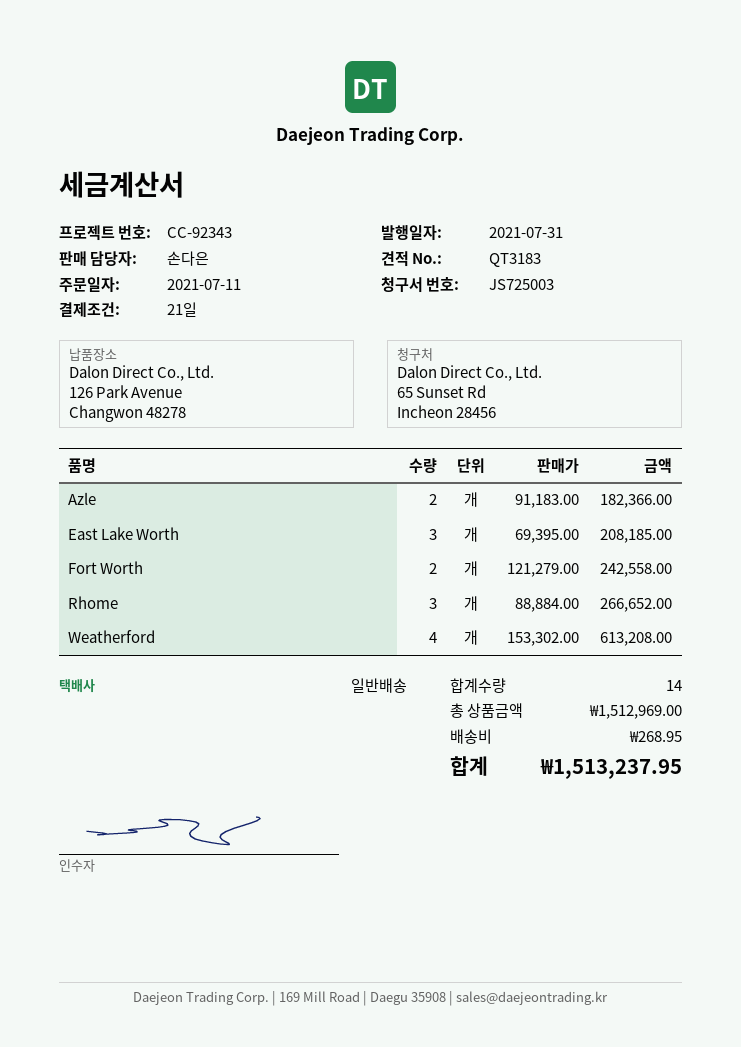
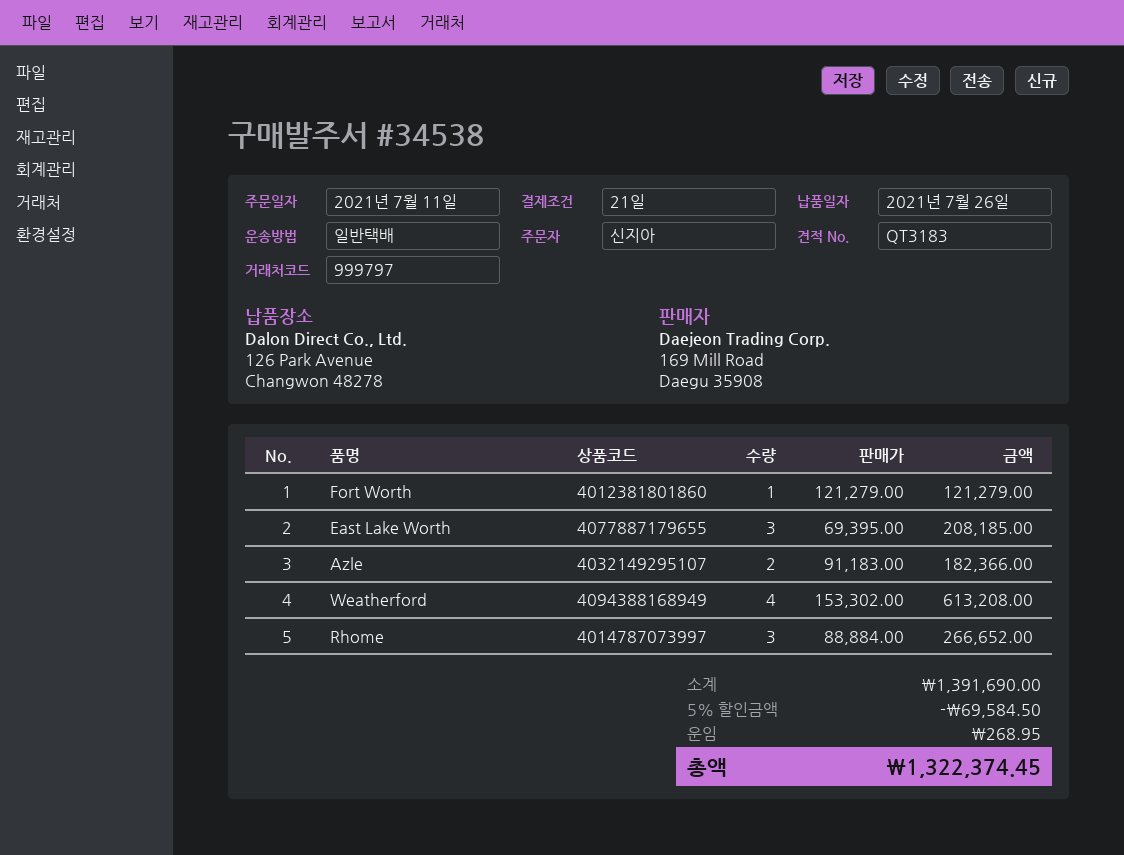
Fort Worth: 2 x 121279.00 = 242558.00 -> 1 x 121279.00 = 121279.00
subtotal: 1512969.00 -> 1391690.00
discount: none -> 5% = 69584.50
total: 1513237.95 -> 1322374.45

